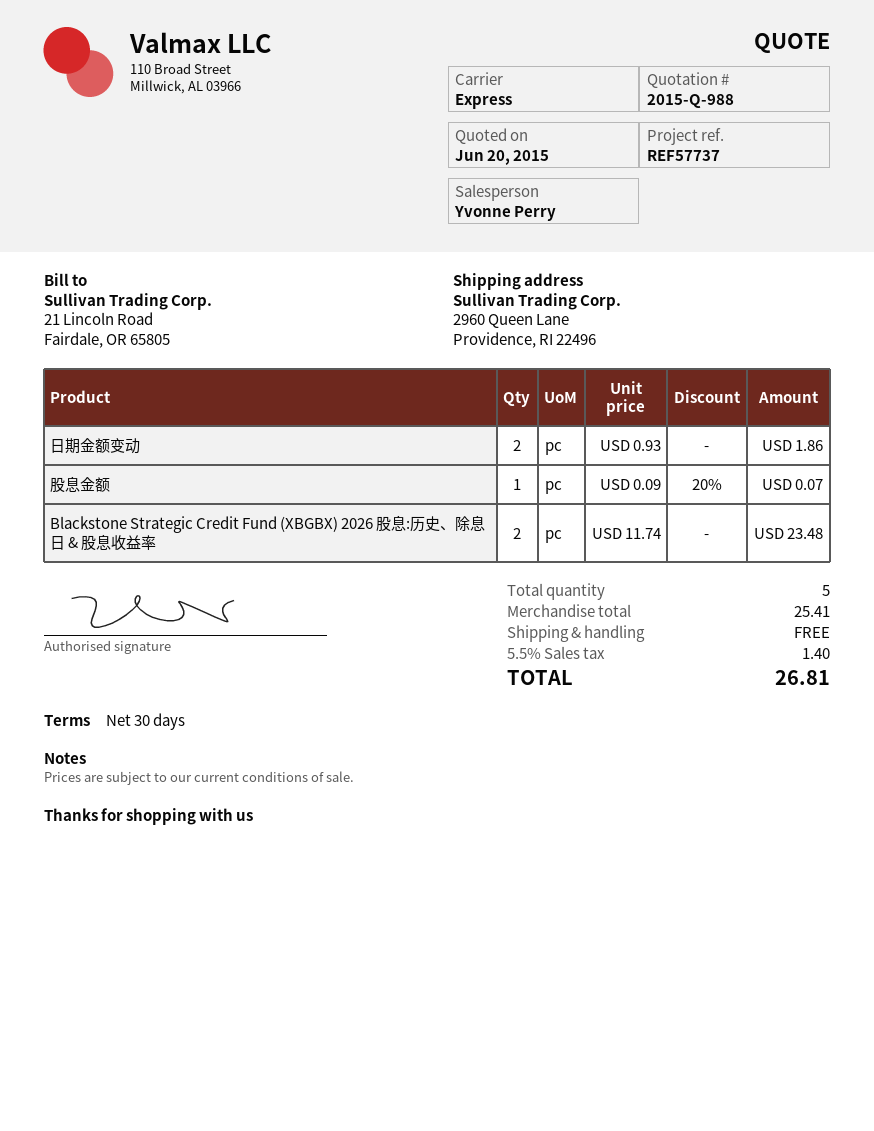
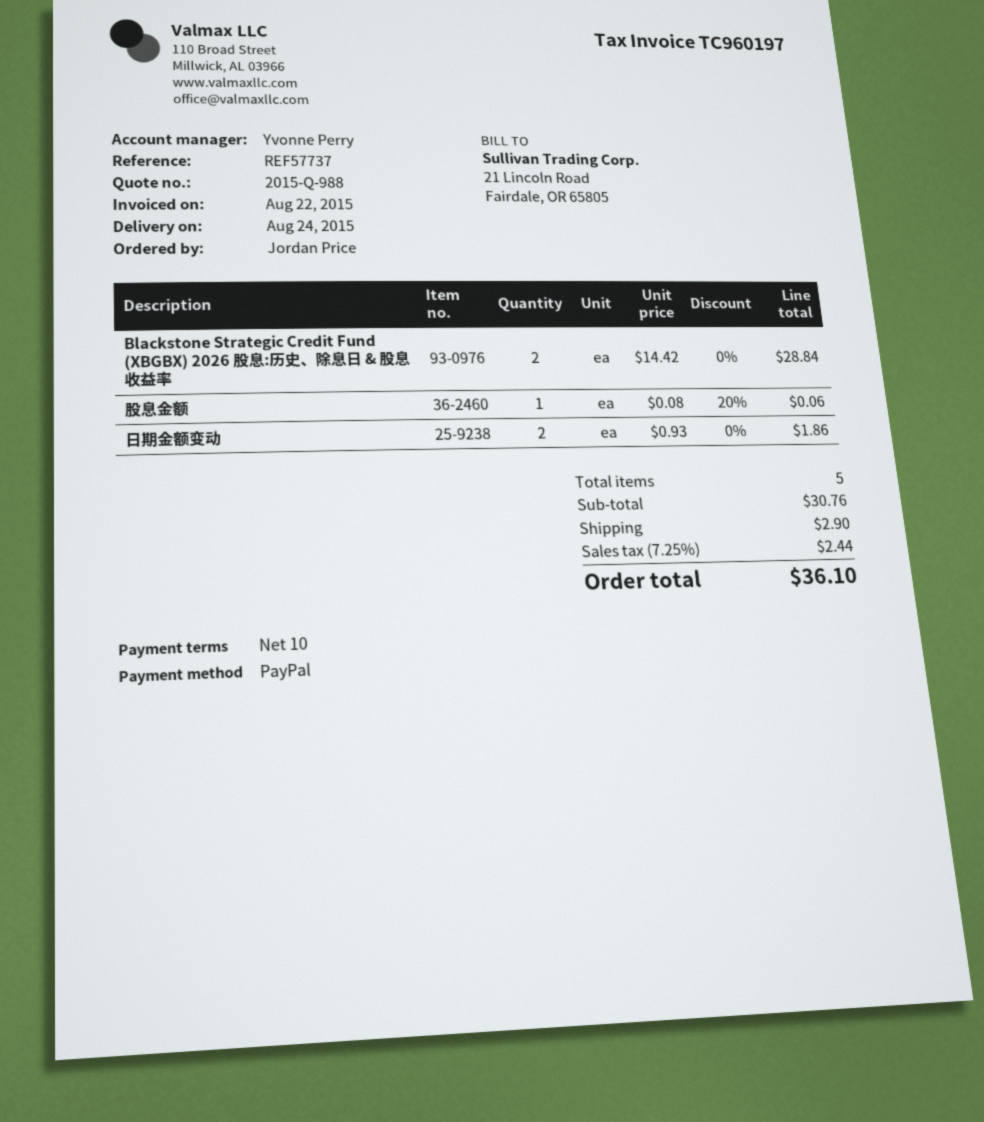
payment terms: 30 days -> 10 days
股息金额: 1 x 0.09 - 20% = 0.07 -> 1 x 0.08 - 20% = 0.06
Blackstone Strategic Credit Fund (XBGBX) 2026 股息:历史、除息日 & 股息收益率: 2 x 11.74 = 23.48 -> 2 x 14.42 = 28.84
subtotal: 25.41 -> 30.76
shipping: 0.00 -> 2.90
tax: 5.5% = 1.40 -> 7.25% = 2.44
total: 26.81 -> 36.10

